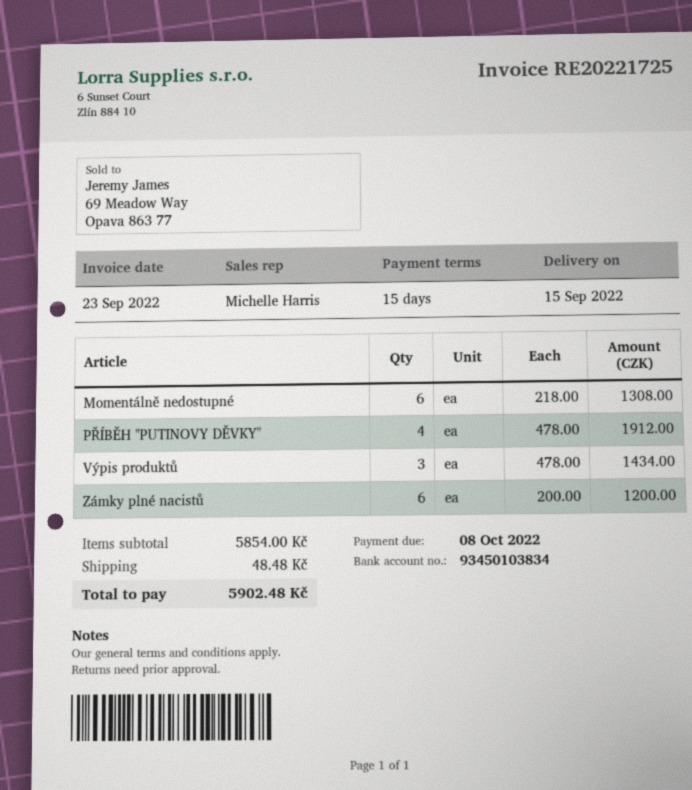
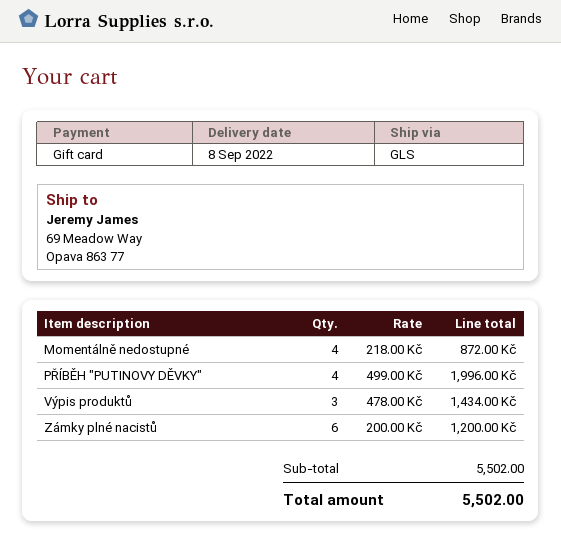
delivery date: 2022-09-15 -> 2022-09-08
Momentálně nedostupné: 6 x 218.00 = 1308.00 -> 4 x 218.00 = 872.00
PŘÍBĚH "PUTINOVY DĚVKY": 4 x 478.00 = 1912.00 -> 4 x 499.00 = 1996.00
subtotal: 5854.00 -> 5502.00
shipping: 48.48 -> none
total: 5902.48 -> 5502.00

